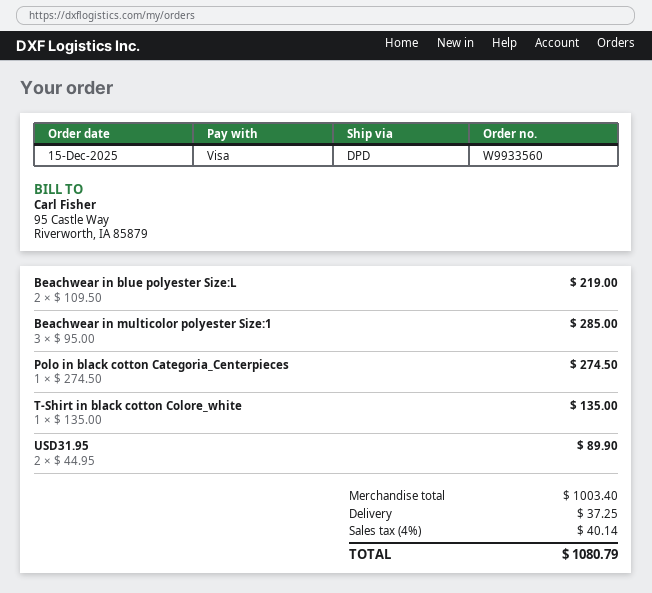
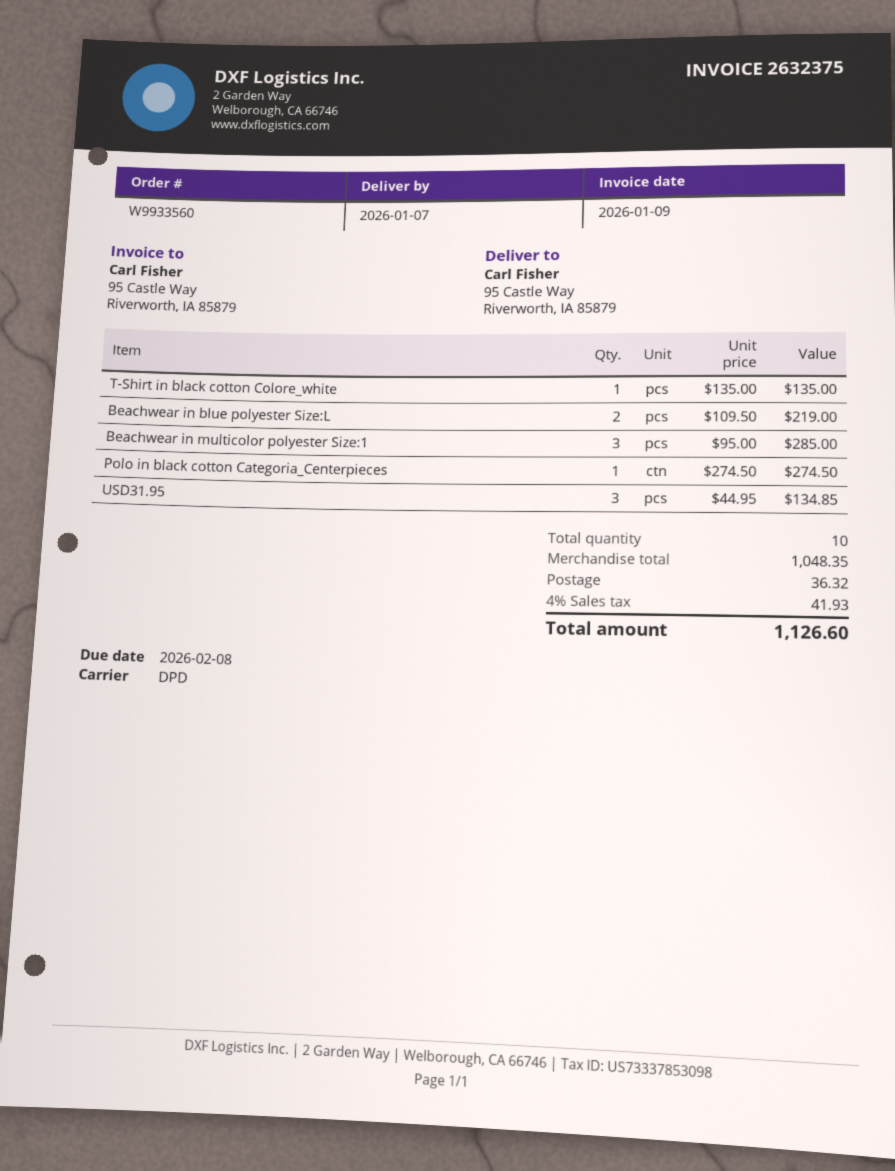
USD31.95: 2 x 44.95 = 89.90 -> 3 x 44.95 = 134.85
subtotal: 1003.40 -> 1048.35
shipping: 37.25 -> 36.32
tax: 4% = 40.14 -> 4% = 41.93
total: 1080.79 -> 1126.60

